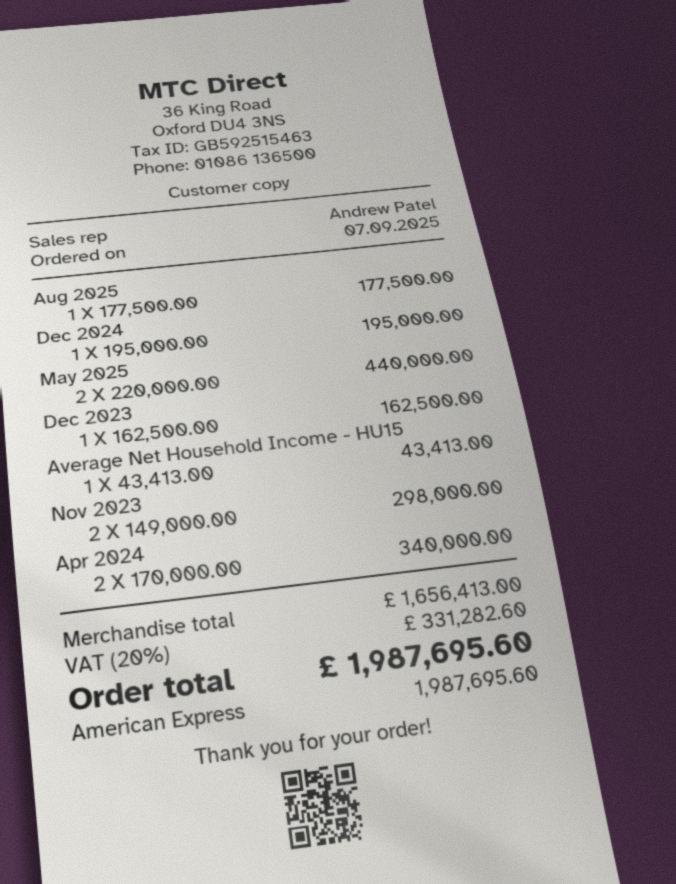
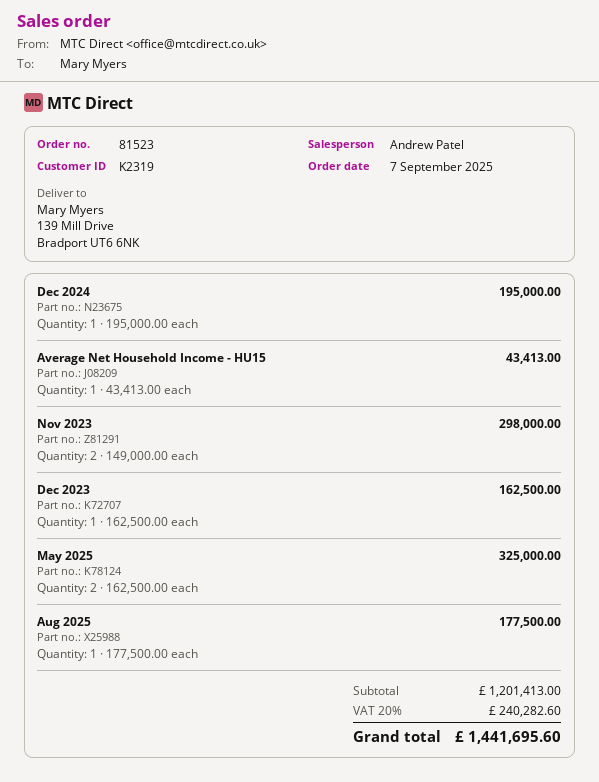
May 2025: 2 x 220000.00 = 440000.00 -> 2 x 162500.00 = 325000.00
Apr 2024: 2 x 170000.00 = 340000.00 -> none
subtotal: 1656413.00 -> 1201413.00
tax: 20% = 331282.60 -> 20% = 240282.60
total: 1987695.60 -> 1441695.60

